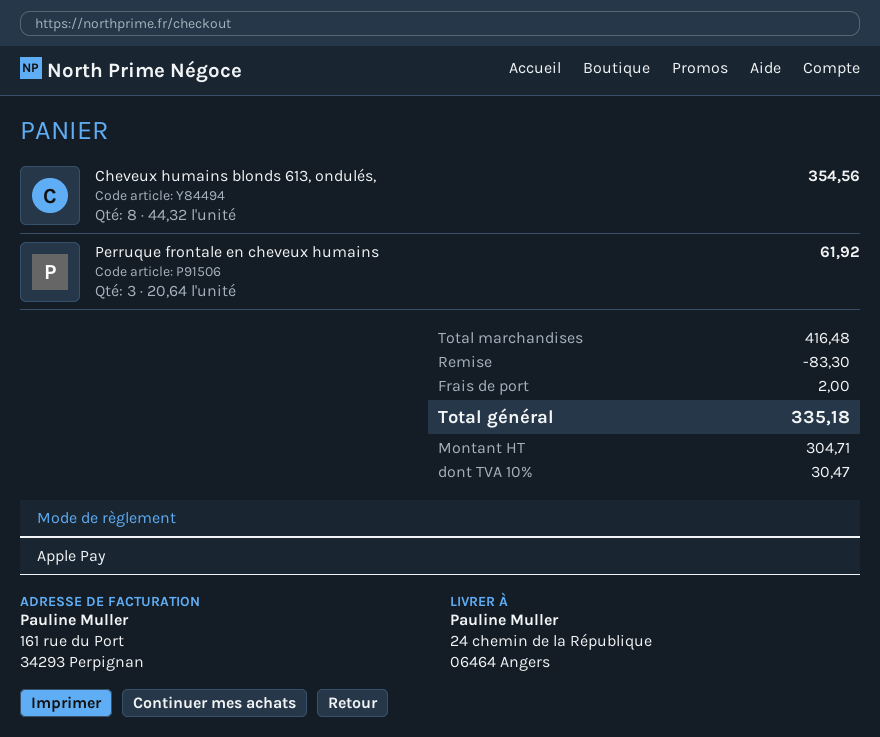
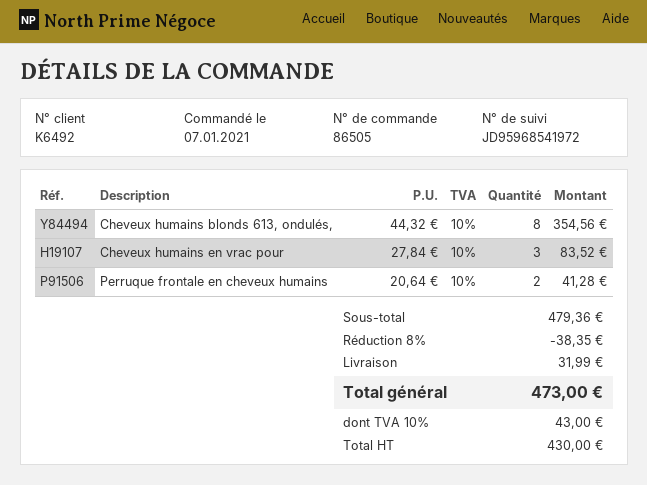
Perruque frontale en cheveux humains: 3 x 20.64 = 61.92 -> 2 x 20.64 = 41.28
Cheveux humains en vrac pour: none -> 3 x 27.84 = 83.52
subtotal: 416.48 -> 479.36
discount: 83.30 -> 38.35
shipping: 2.00 -> 31.99
net: 304.71 -> 430.00
tax: 10% = 30.47 -> 10% = 43.00
total: 335.18 -> 473.00

